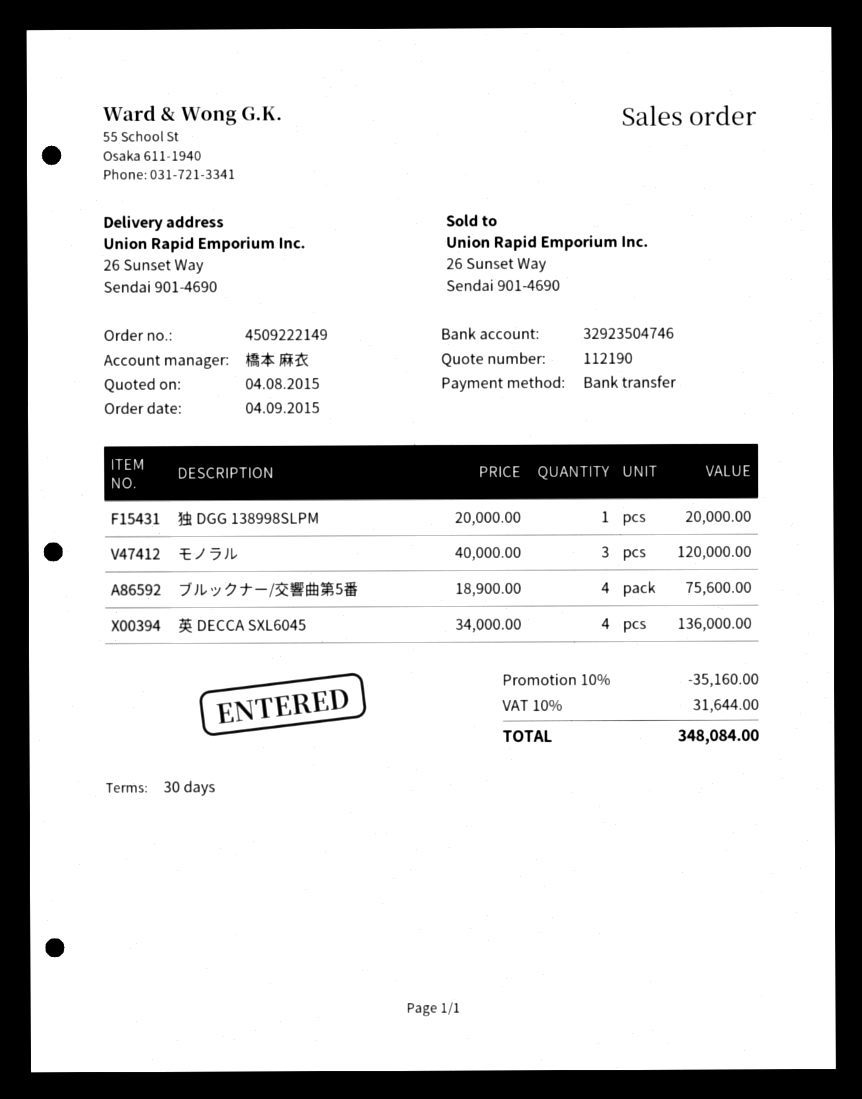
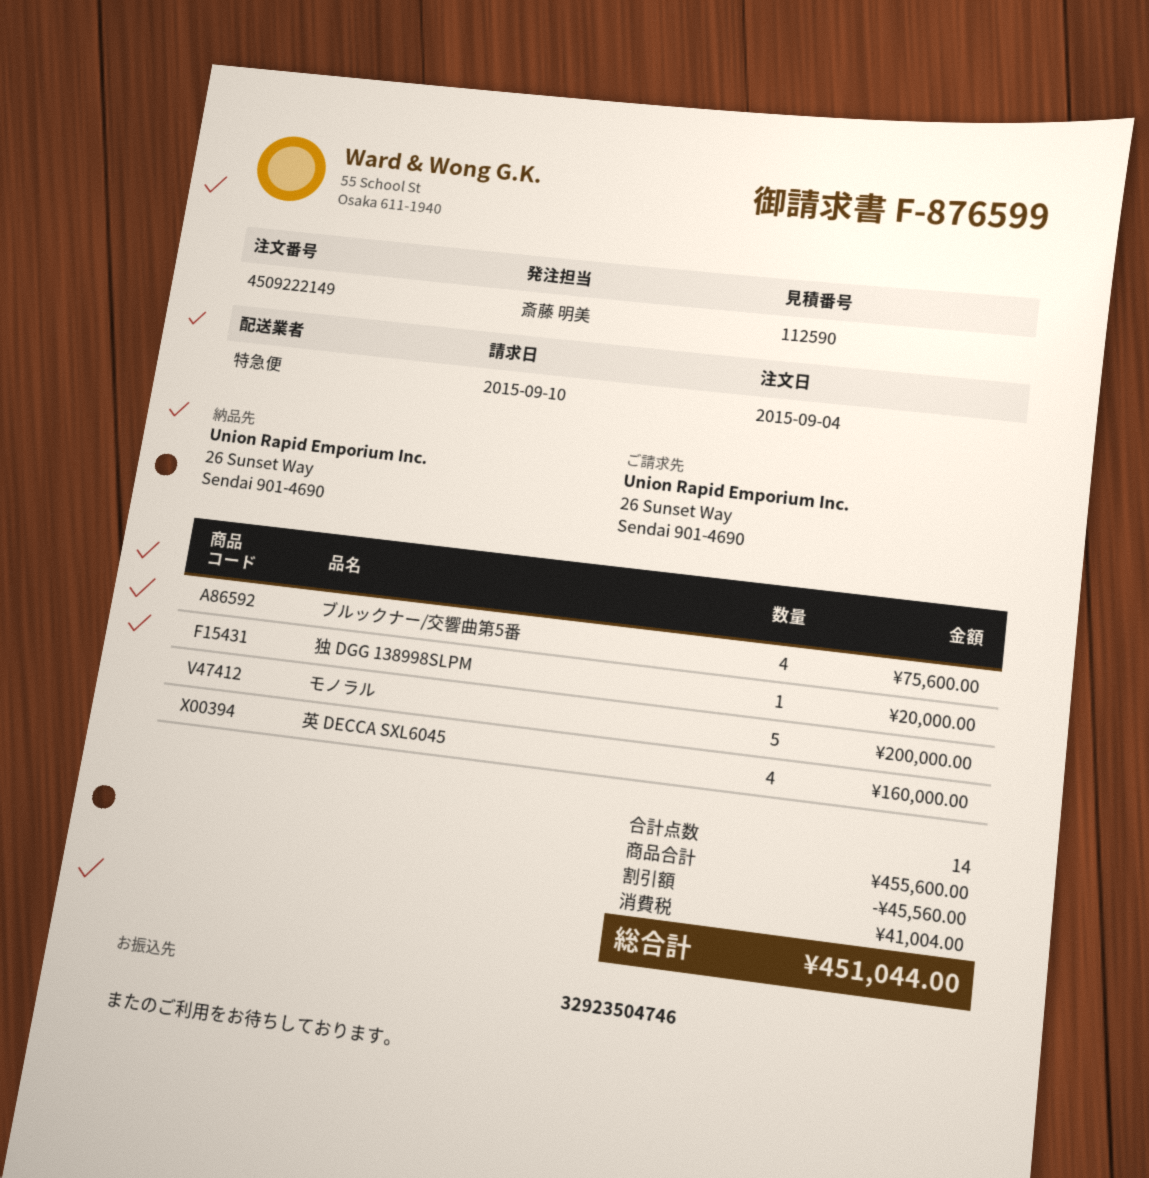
quote number: 112190 -> 112590
モノラル: 3 for 120000.00 -> 5 for 200000.00
英 DECCA SXL6045: 4 for 136000.00 -> 4 for 160000.00
discount: 35160.00 -> 45560.00
tax: 31644.00 -> 41004.00
total: 348084.00 -> 451044.00

